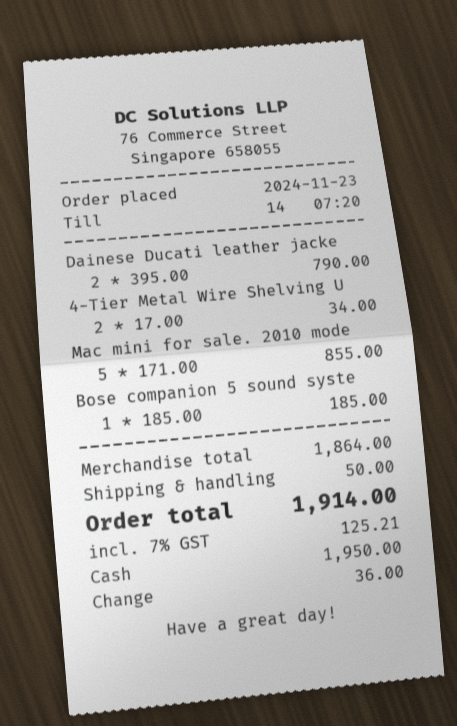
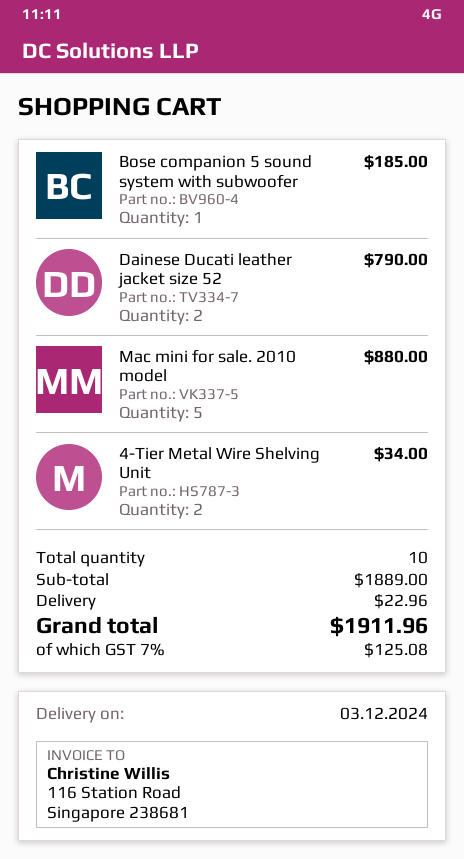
Mac mini for sale. 2010 mode: 5 for 855.00 -> 5 for 880.00
subtotal: 1864.00 -> 1889.00
shipping: 50.00 -> 22.96
tax: 7% = 125.21 -> 7% = 125.08
total: 1914.00 -> 1911.96

